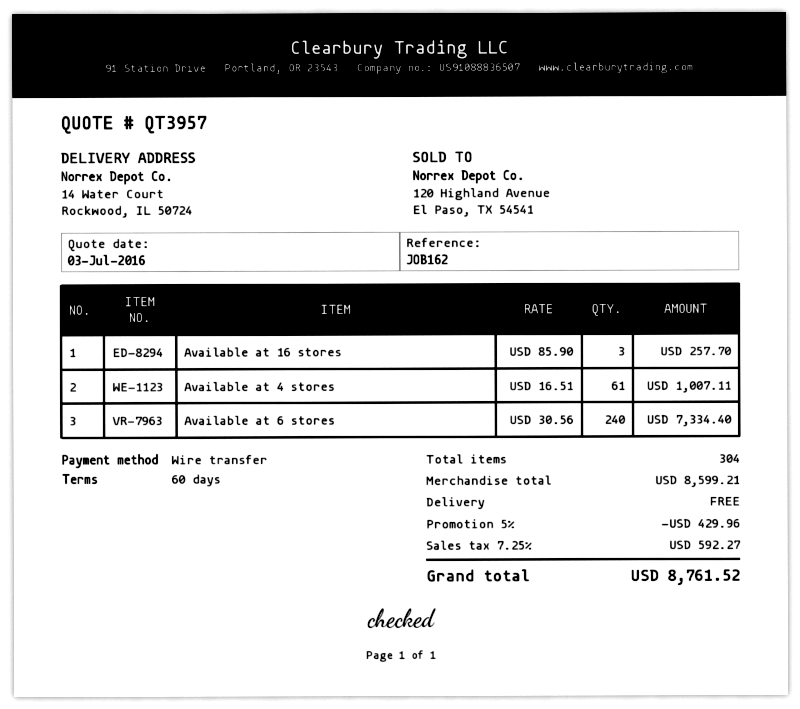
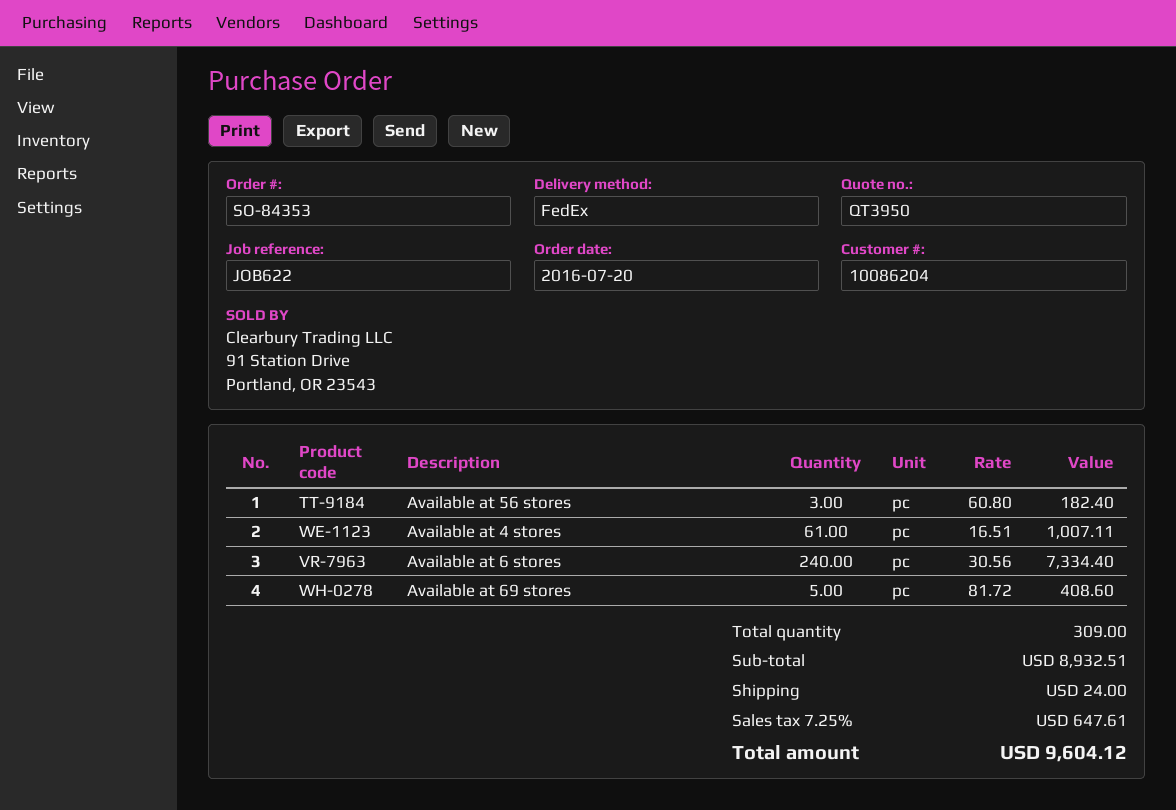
quote number: QT3957 -> QT3950
reference: JOB162 -> JOB622
Available at 16 stores: 3 x 85.90 = 257.70 -> none
Available at 56 stores: none -> 3 x 60.80 = 182.40
Available at 69 stores: none -> 5 x 81.72 = 408.60
total quantity: 304 -> 309
subtotal: 8599.21 -> 8932.51
discount: 5% = 429.96 -> none
shipping: 0.00 -> 24.00
tax: 7.25% = 592.27 -> 7.25% = 647.61
total: 8761.52 -> 9604.12

